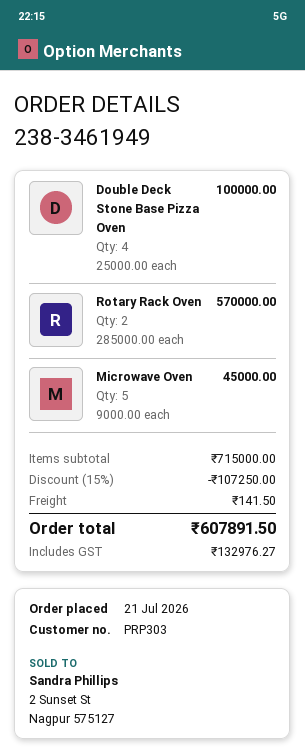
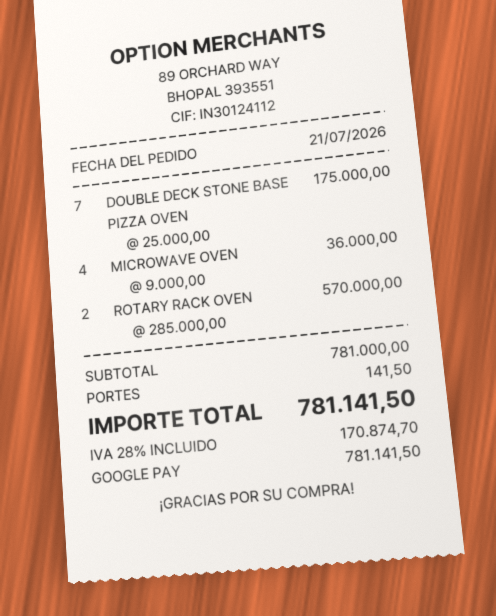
Double Deck Stone Base Pizza Oven: 4 x 25000.00 = 100000.00 -> 7 x 25000.00 = 175000.00
Microwave Oven: 5 x 9000.00 = 45000.00 -> 4 x 9000.00 = 36000.00
subtotal: 715000.00 -> 781000.00
discount: 15% = 107250.00 -> none
tax: 132976.27 -> 170874.70
total: 607891.50 -> 781141.50

